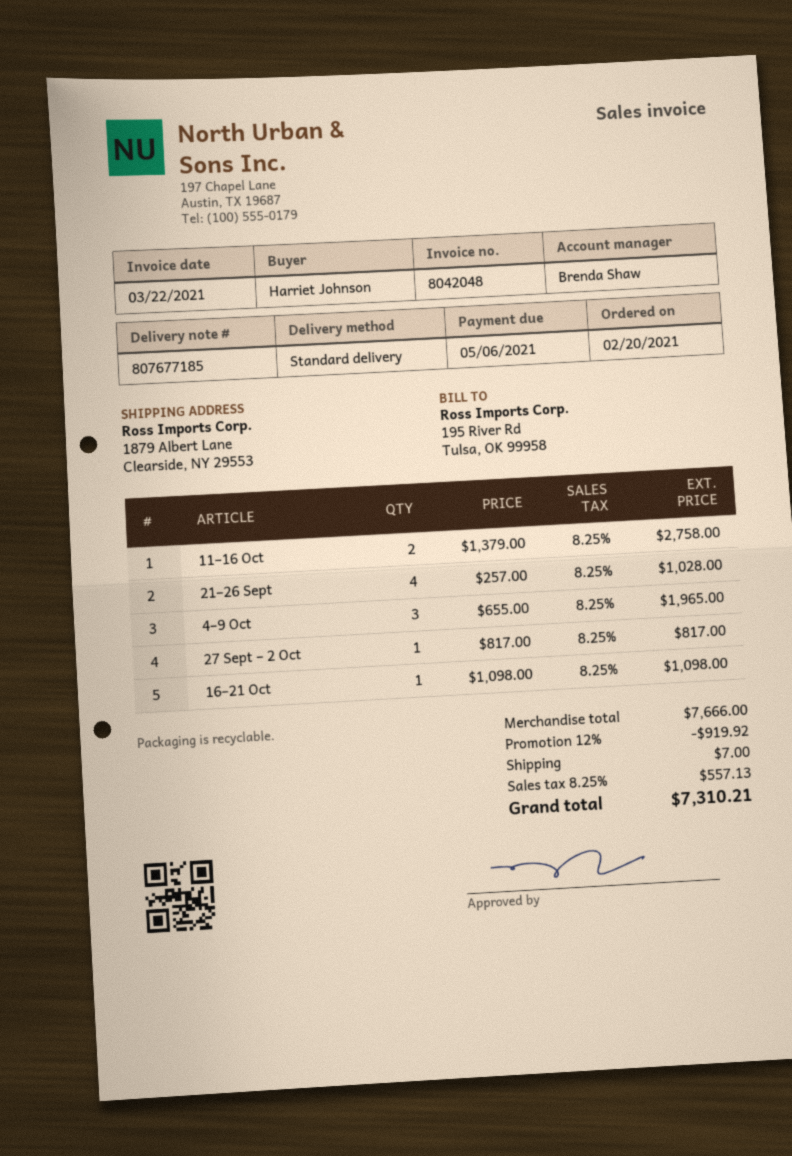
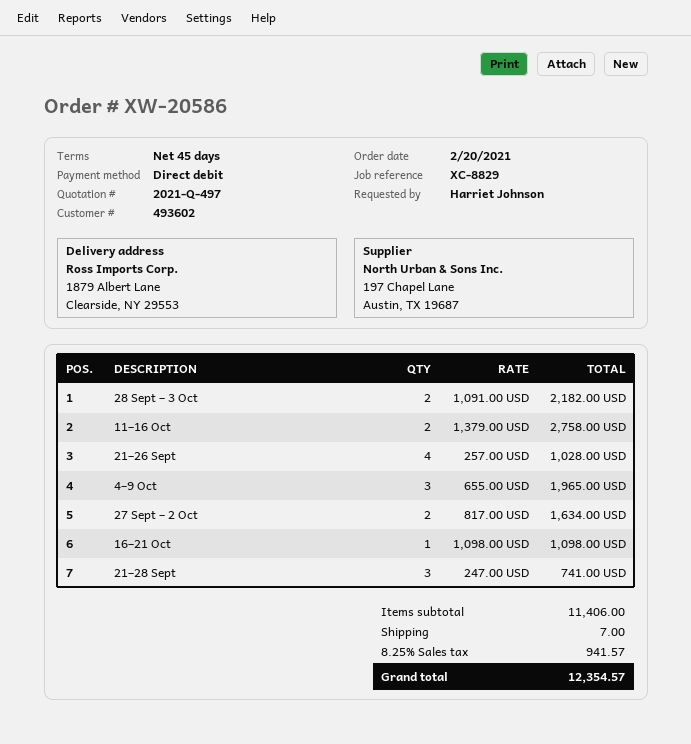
27 Sept – 2 Oct: 1 x 817.00 = 817.00 -> 2 x 817.00 = 1634.00
28 Sept – 3 Oct: none -> 2 x 1091.00 = 2182.00
21–28 Sept: none -> 3 x 247.00 = 741.00
subtotal: 7666.00 -> 11406.00
discount: 12% = 919.92 -> none
tax: 8.25% = 557.13 -> 8.25% = 941.57
total: 7310.21 -> 12354.57

